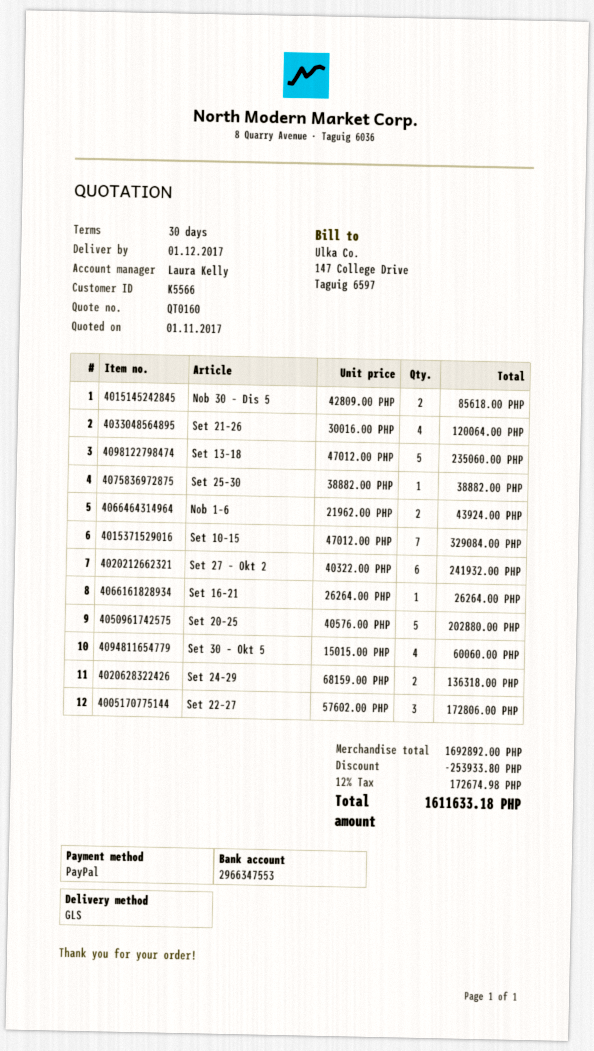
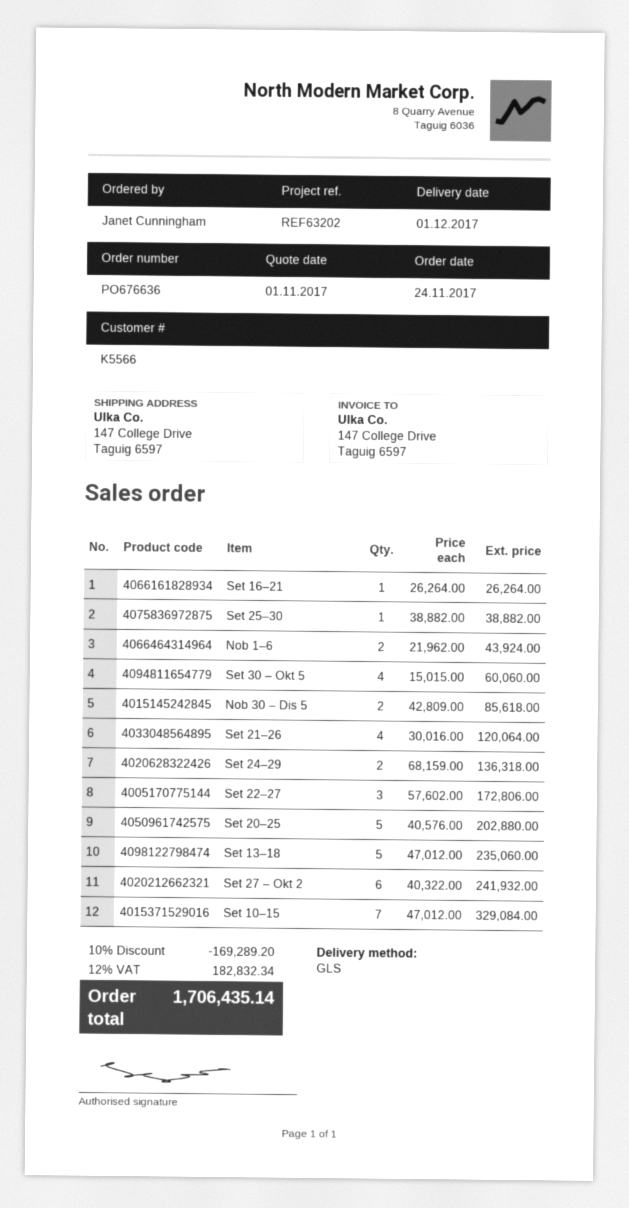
discount: 253933.80 -> 169289.20
tax: 12% = 172674.98 -> 12% = 182832.34
total: 1611633.18 -> 1706435.14

